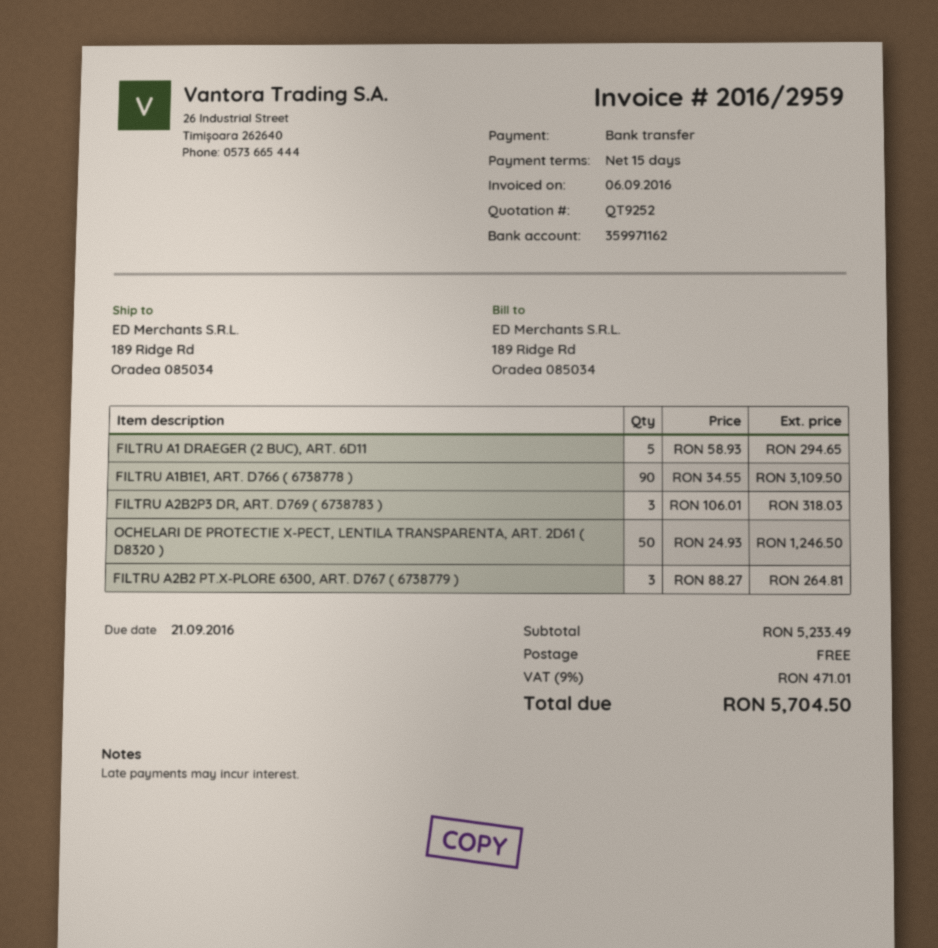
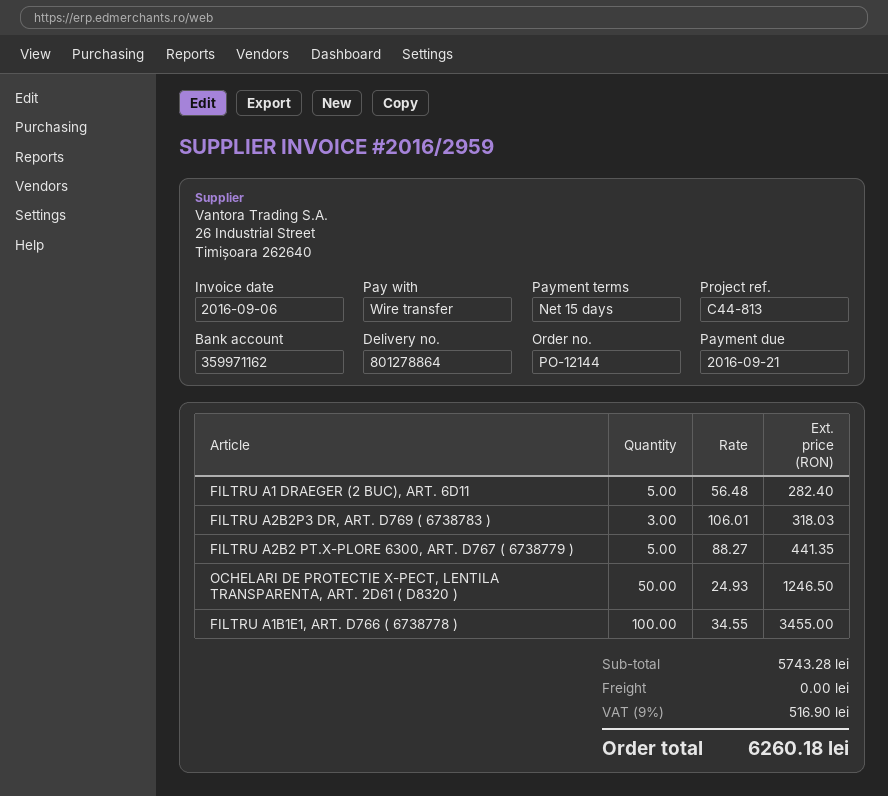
FILTRU A1 DRAEGER (2 BUC), ART. 6D11: 5 x 58.93 = 294.65 -> 5 x 56.48 = 282.40
FILTRU A1B1E1, ART. D766 ( 6738778 ): 90 x 34.55 = 3109.50 -> 100 x 34.55 = 3455.00
FILTRU A2B2 PT.X-PLORE 6300, ART. D767 ( 6738779 ): 3 x 88.27 = 264.81 -> 5 x 88.27 = 441.35
subtotal: 5233.49 -> 5743.28
tax: 9% = 471.01 -> 9% = 516.90
total: 5704.50 -> 6260.18

